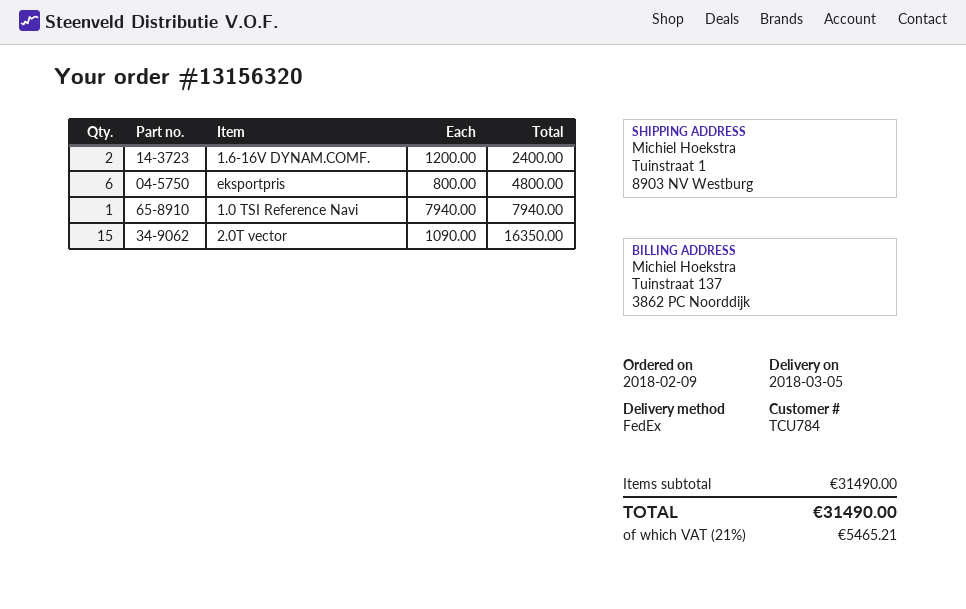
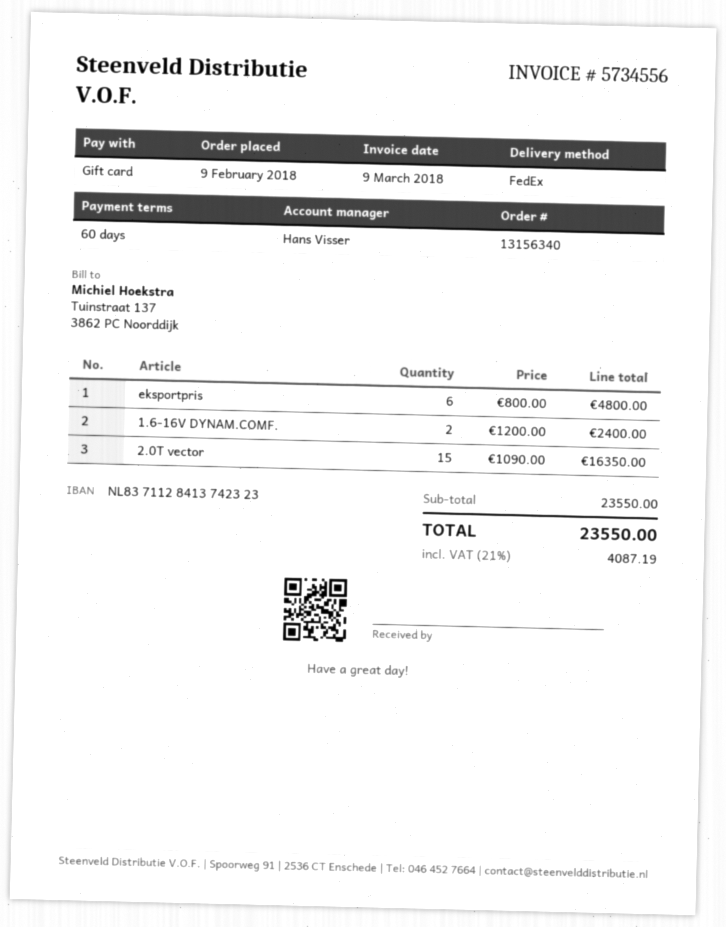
order number: 13156320 -> 13156340
1.0 TSI Reference Navi: 1 x 7940.00 = 7940.00 -> none
subtotal: 31490.00 -> 23550.00
tax: 21% = 5465.21 -> 21% = 4087.19
total: 31490.00 -> 23550.00

